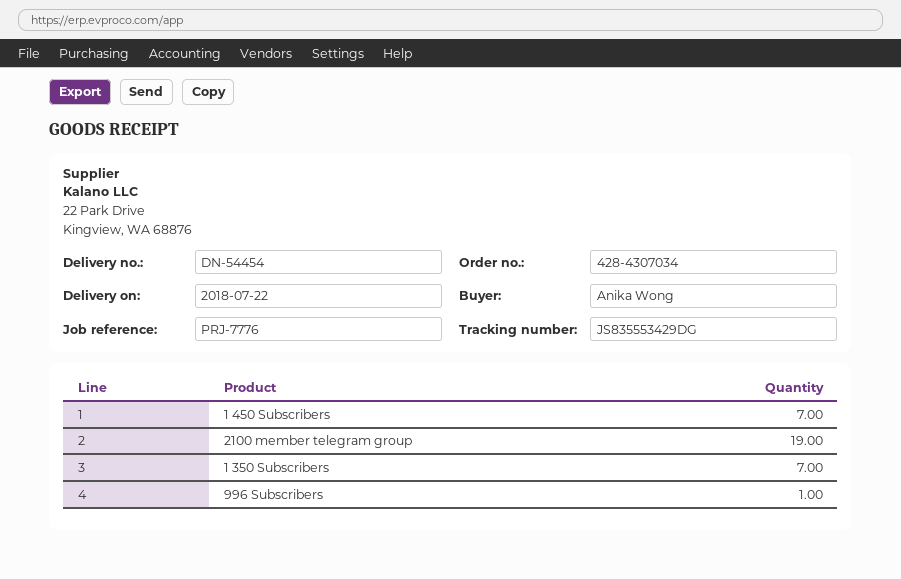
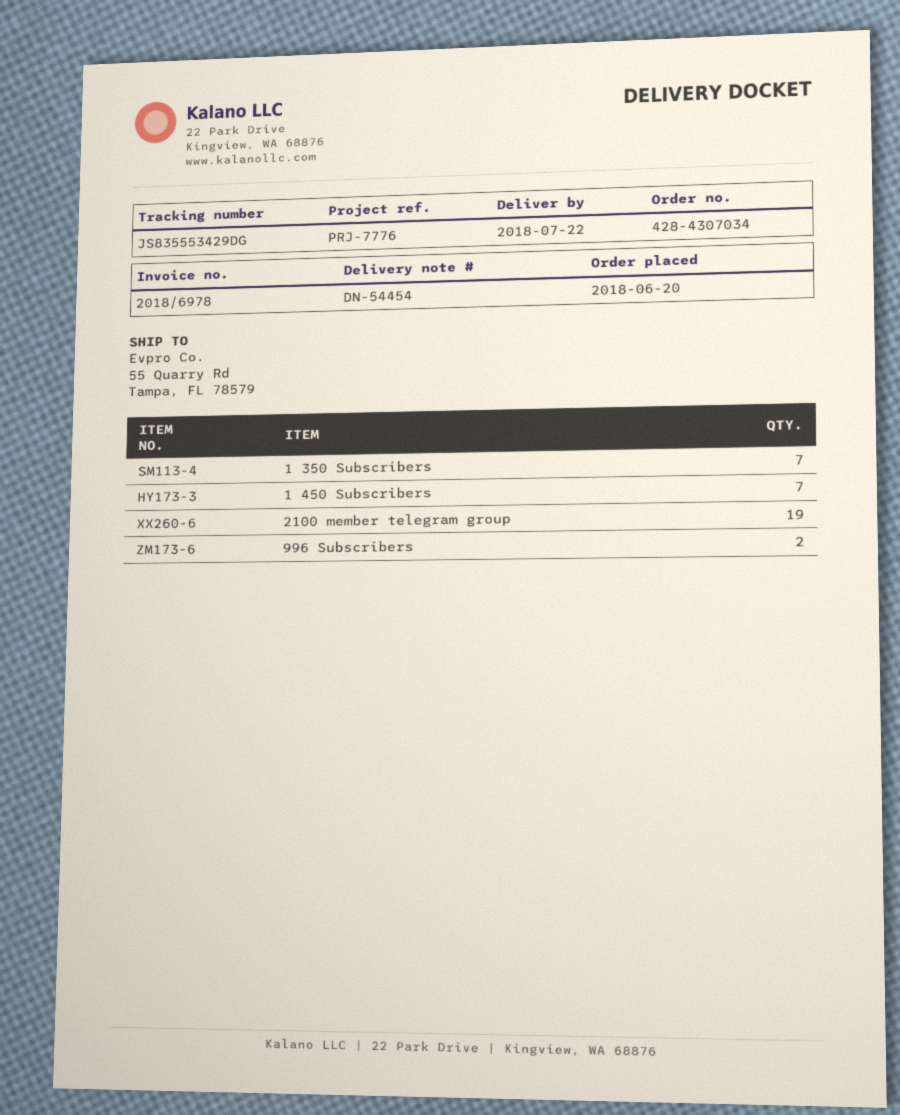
996 Subscribers: 1 -> 2

